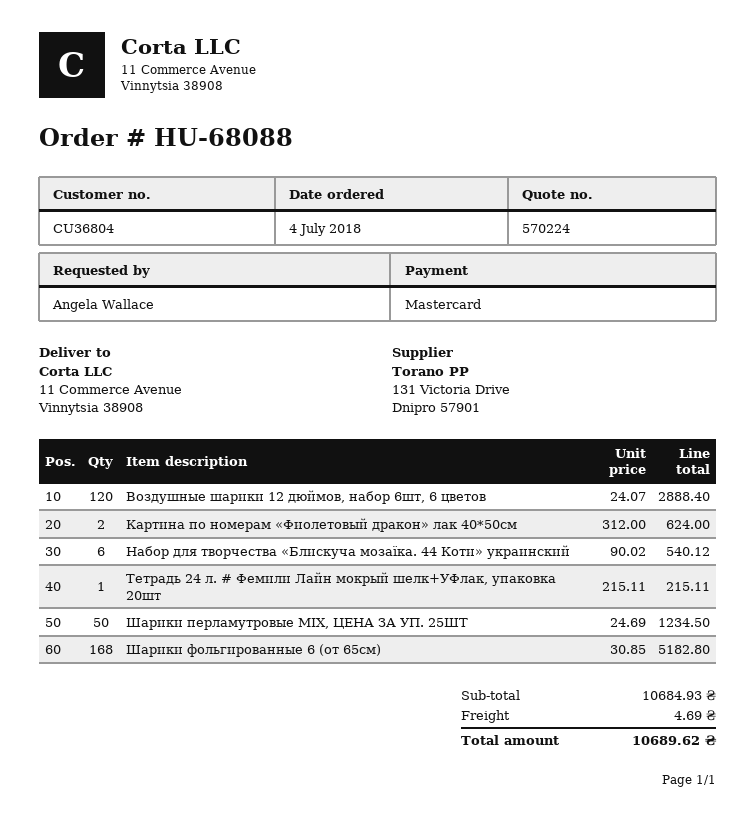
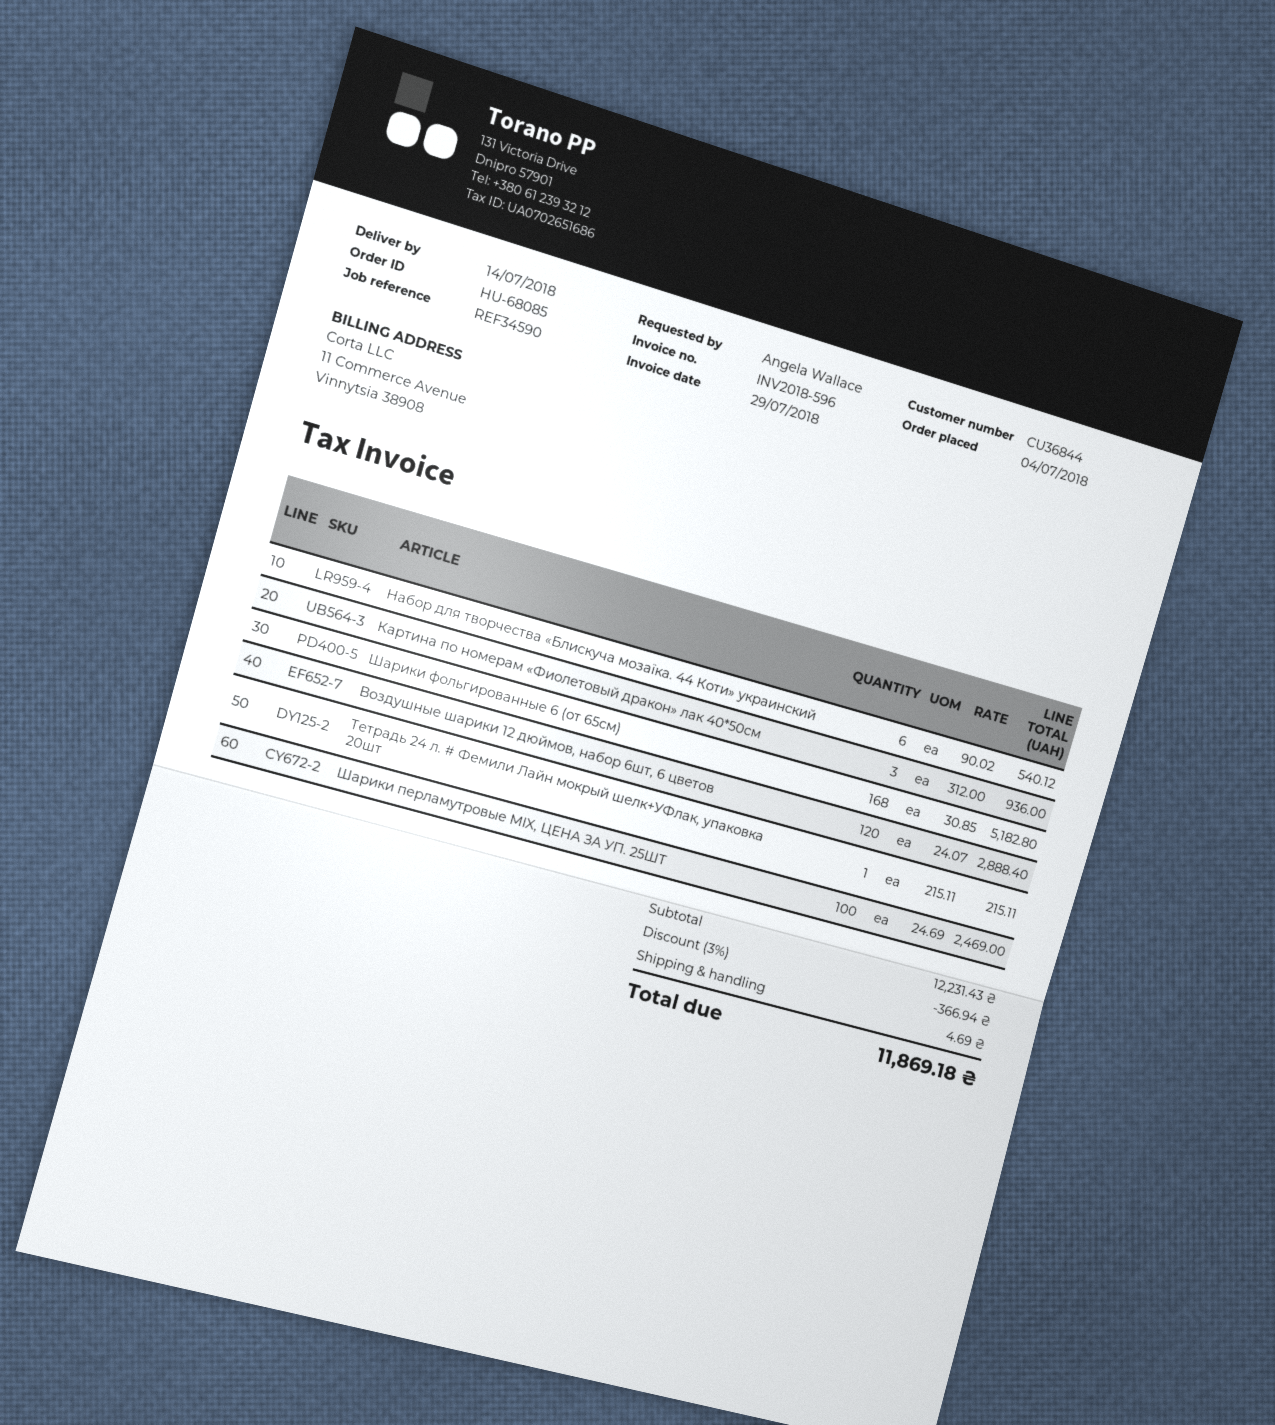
order number: HU-68088 -> HU-68085
customer number: CU36804 -> CU36844
Картина по номерам «Фиолетовый дракон» лак 40*50см: 2 x 312.00 = 624.00 -> 3 x 312.00 = 936.00
Шарики перламутровые MIX, ЦЕНА ЗА УП. 25ШТ: 50 x 24.69 = 1234.50 -> 100 x 24.69 = 2469.00
subtotal: 10684.93 -> 12231.43
discount: none -> 3% = 366.94
total: 10689.62 -> 11869.18

